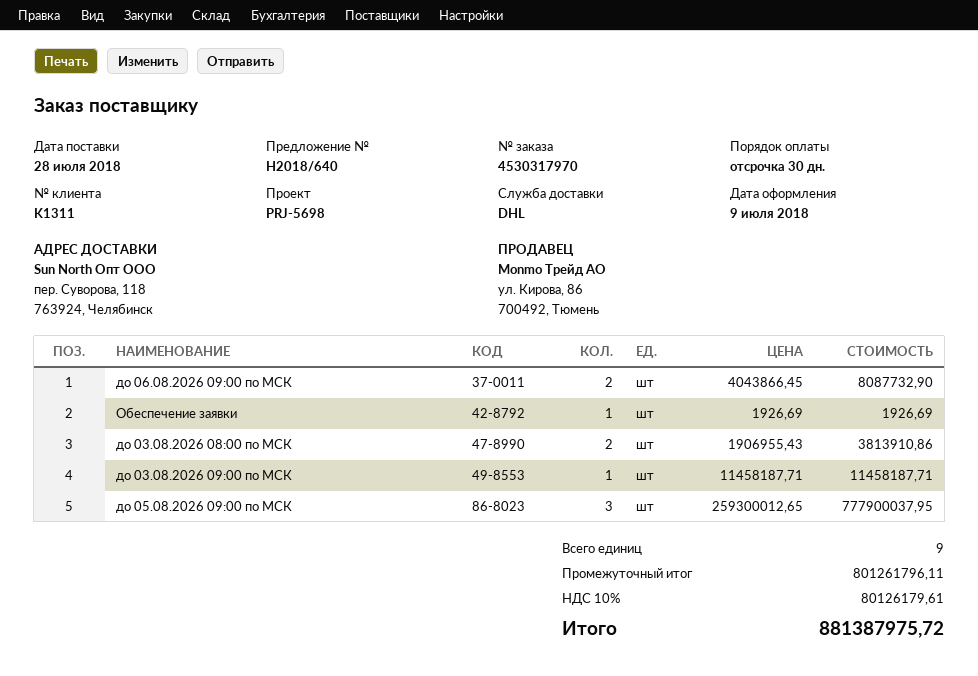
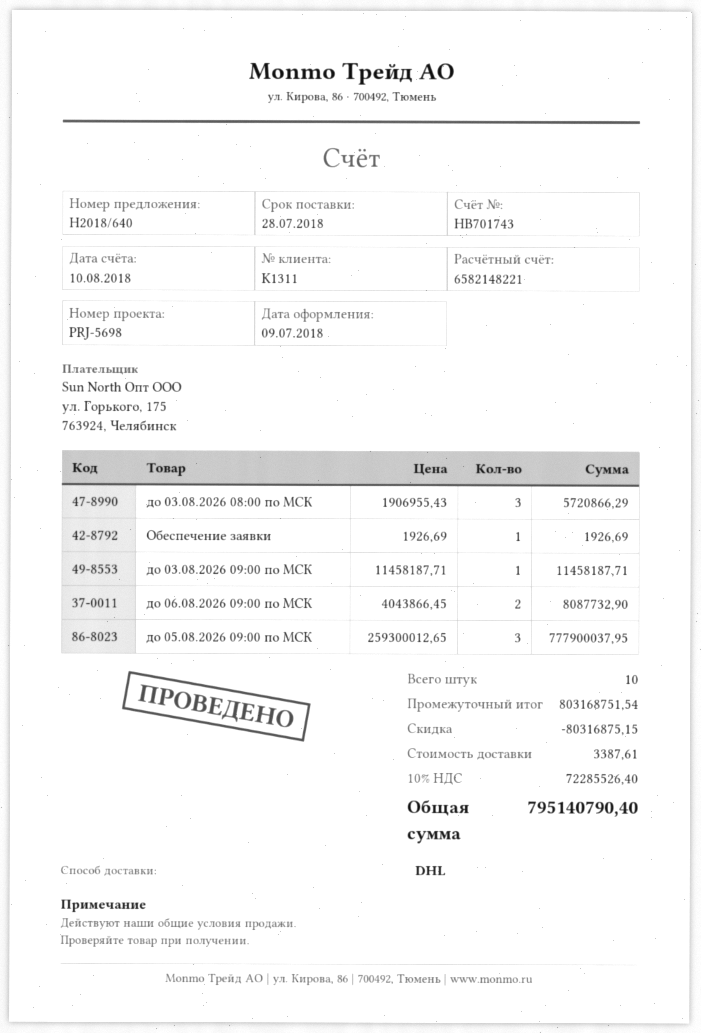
до 03.08.2026 08:00 по МСК: 2 x 1906955.43 = 3813910.86 -> 3 x 1906955.43 = 5720866.29
total quantity: 9 -> 10
subtotal: 801261796.11 -> 803168751.54
discount: none -> 80316875.15
shipping: none -> 3387.61
tax: 10% = 80126179.61 -> 10% = 72285526.40
total: 881387975.72 -> 795140790.40

